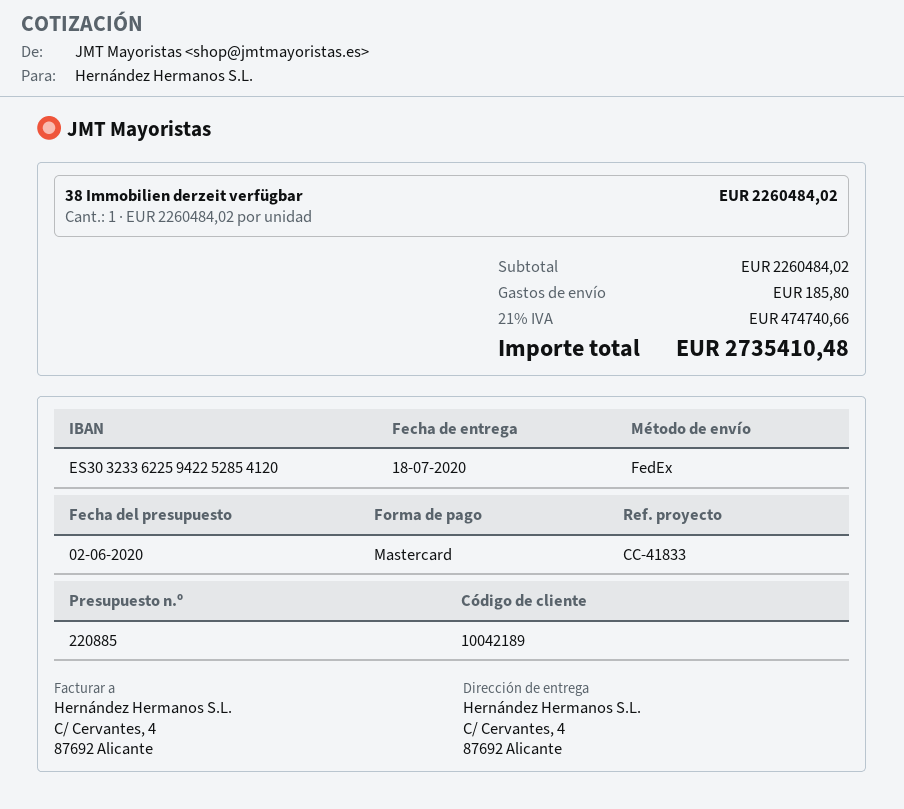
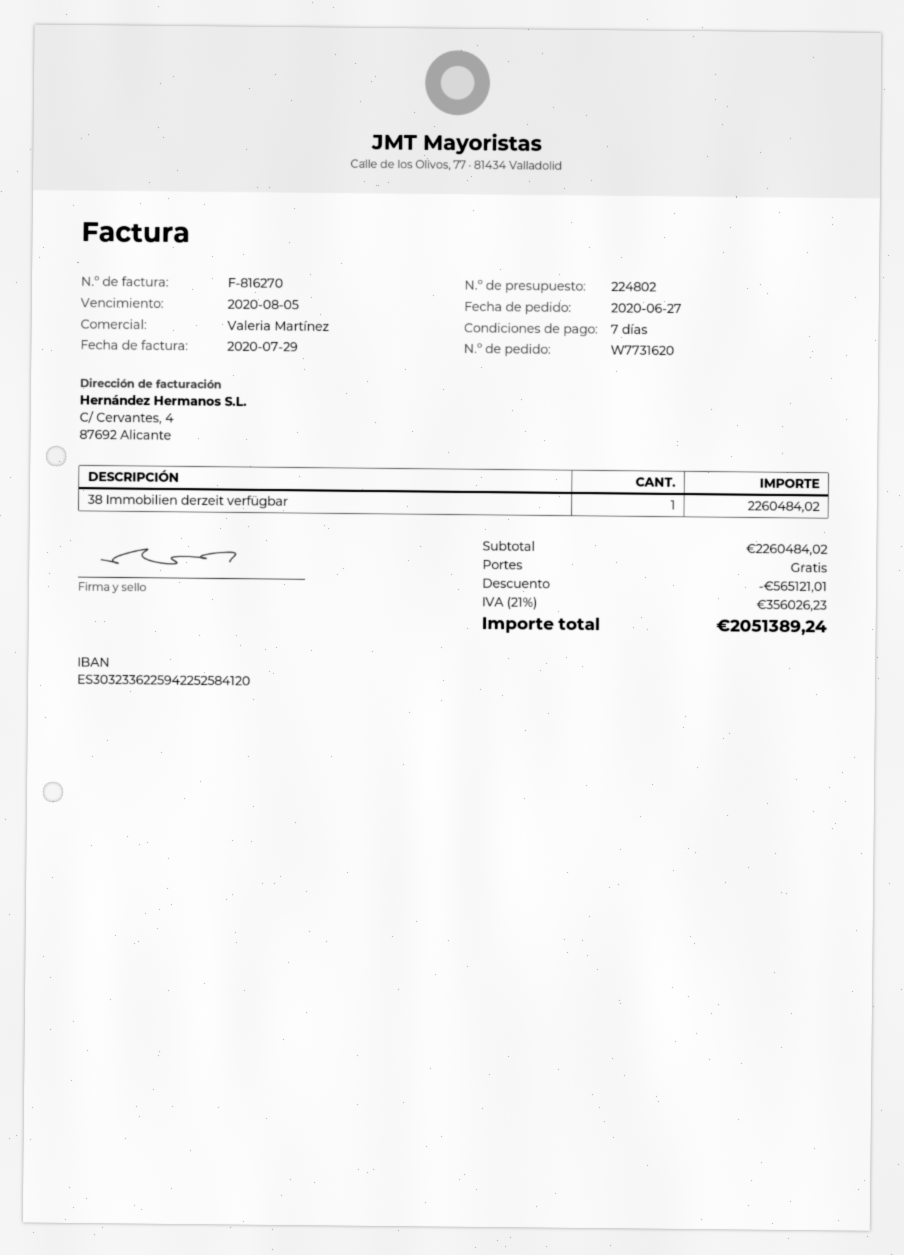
quote number: 220885 -> 224802
bank account: ES3032336225942252854120 -> ES3032336225942252584120
discount: none -> 565121.01
shipping: 185.80 -> 0.00
tax: 21% = 474740.66 -> 21% = 356026.23
total: 2735410.48 -> 2051389.24

